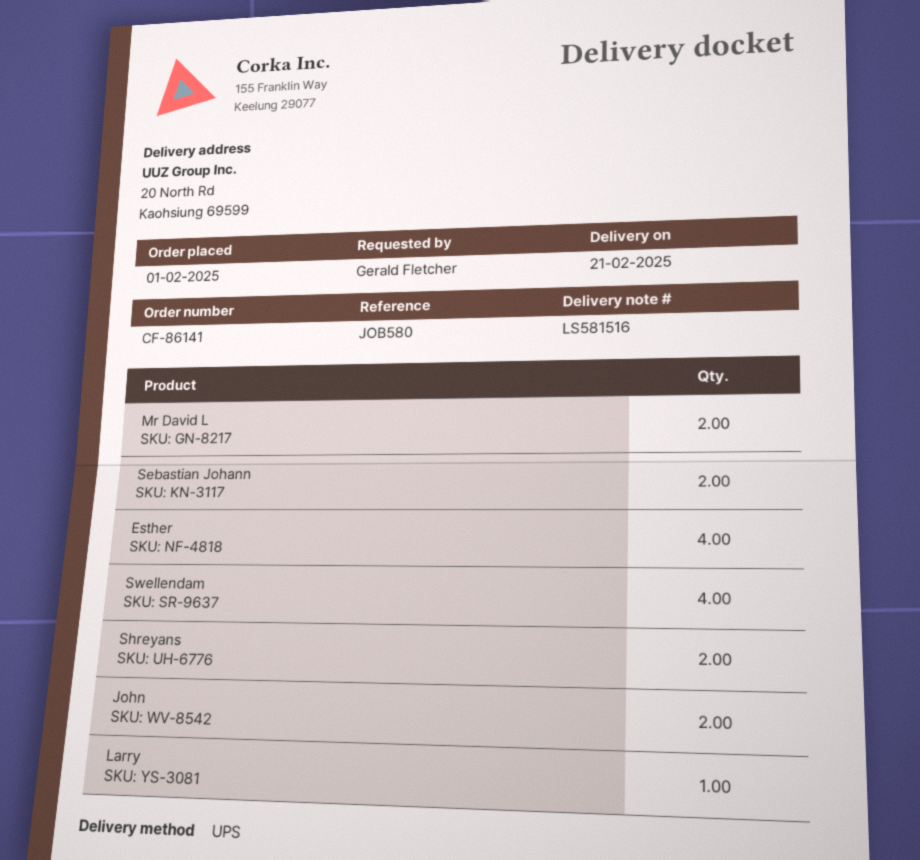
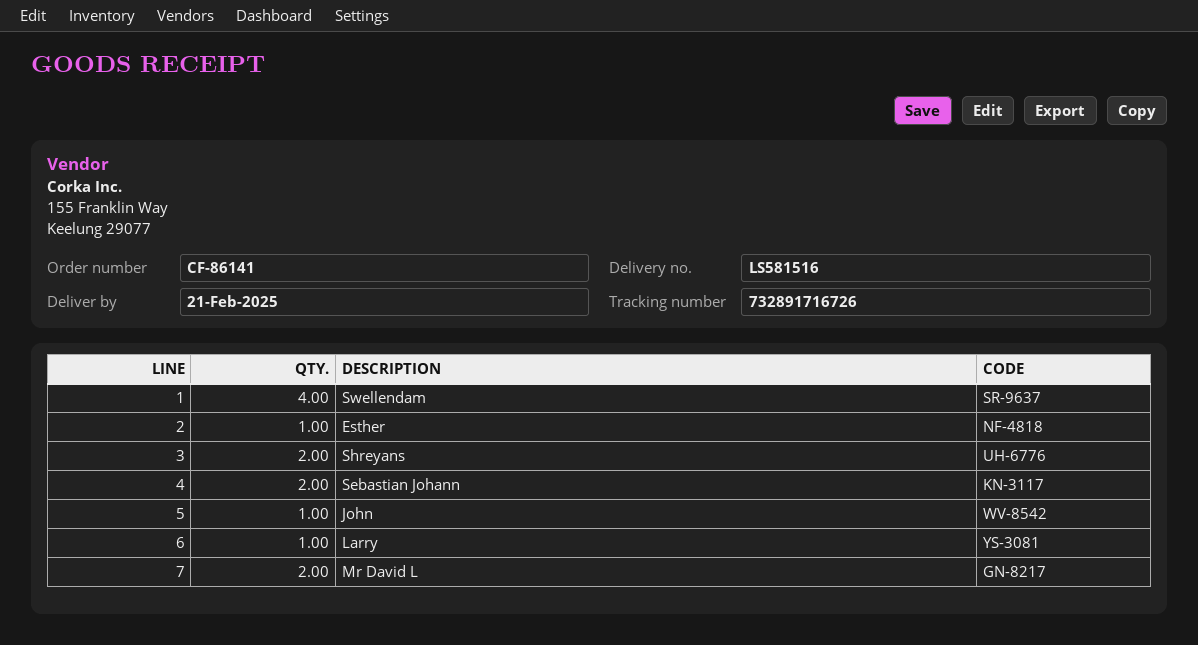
Esther: 4 -> 1
John: 2 -> 1

